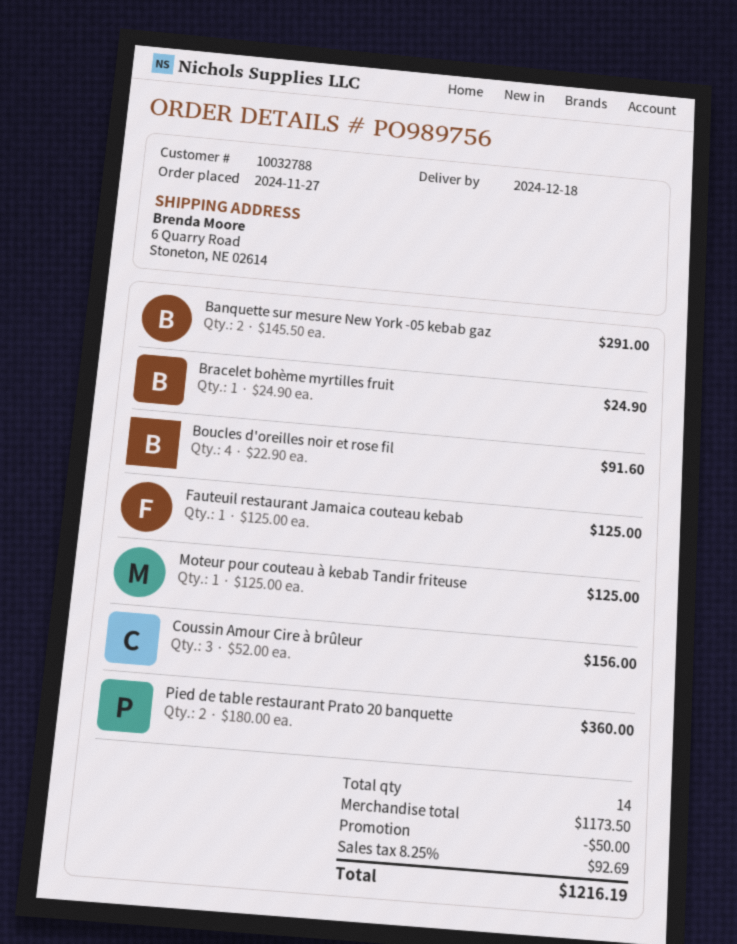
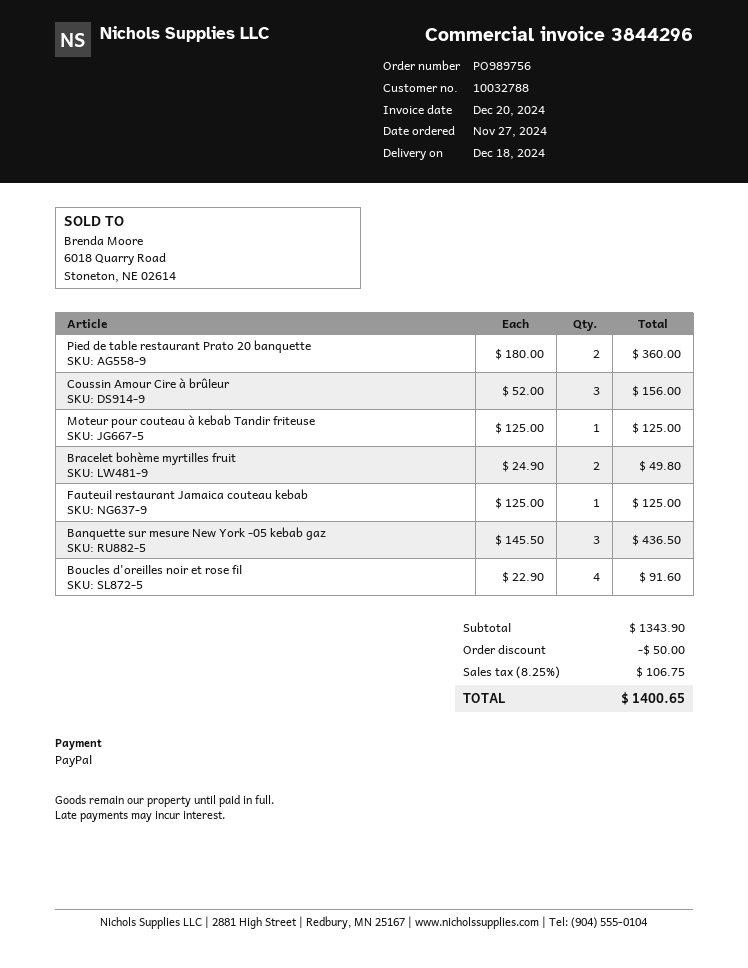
Banquette sur mesure New York -05 kebab gaz: 2 x 145.50 = 291.00 -> 3 x 145.50 = 436.50
Bracelet bohème myrtilles fruit: 1 x 24.90 = 24.90 -> 2 x 24.90 = 49.80
subtotal: 1173.50 -> 1343.90
tax: 8.25% = 92.69 -> 8.25% = 106.75
total: 1216.19 -> 1400.65

